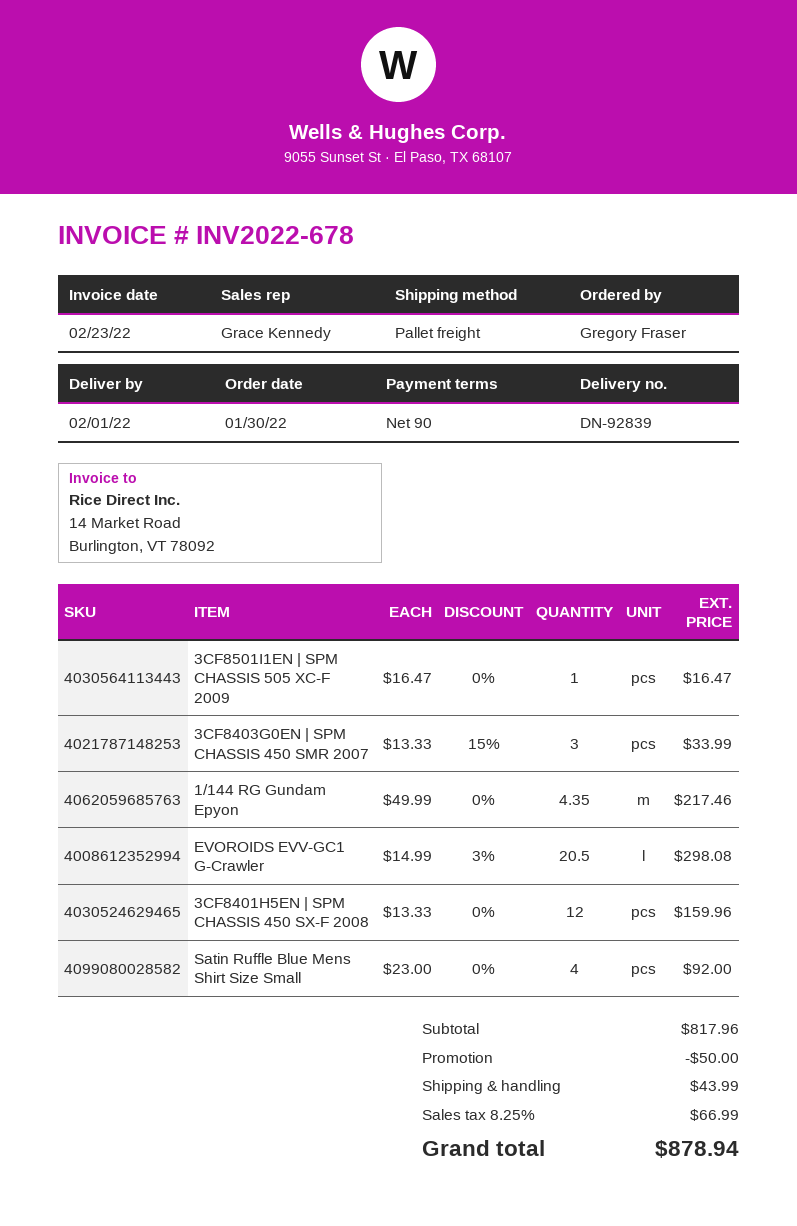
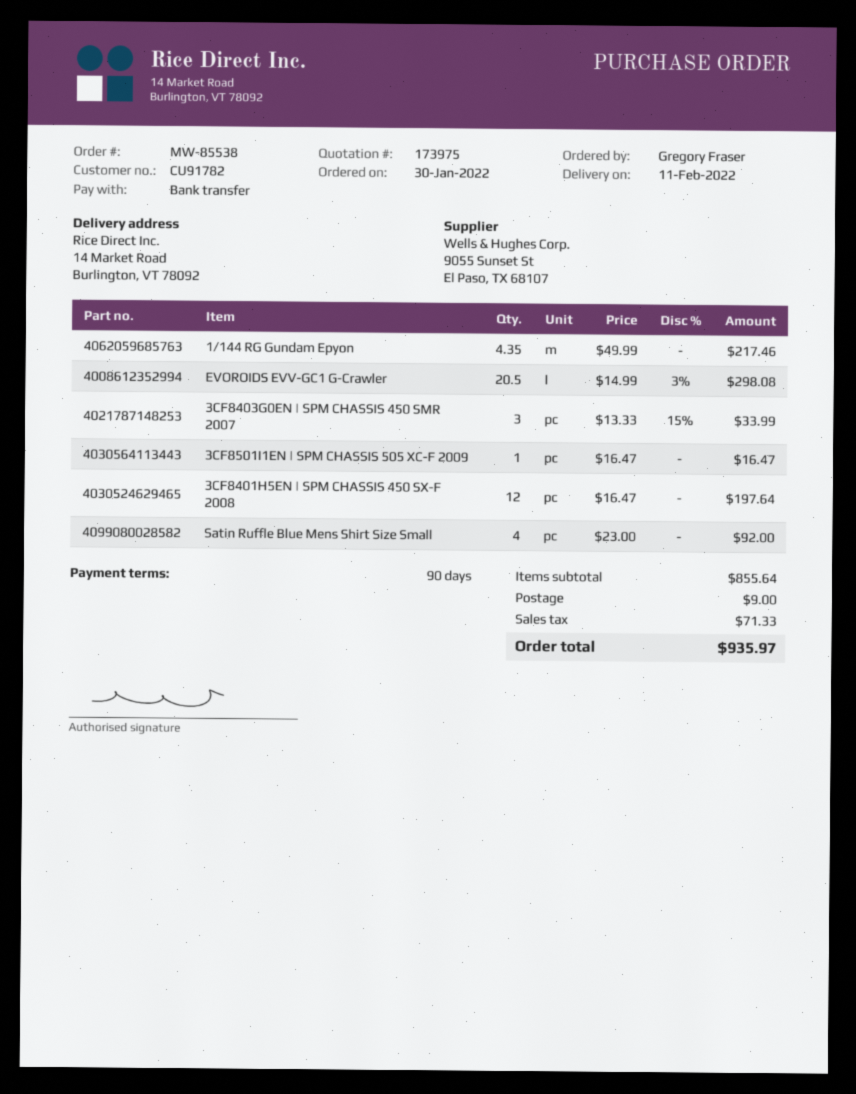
delivery date: 2022-02-01 -> 2022-02-11
3CF8401H5EN | SPM CHASSIS 450 SX-F 2008: 12 x 13.33 = 159.96 -> 12 x 16.47 = 197.64
subtotal: 817.96 -> 855.64
discount: 50.00 -> none
shipping: 43.99 -> 9.00
tax: 66.99 -> 71.33
total: 878.94 -> 935.97

